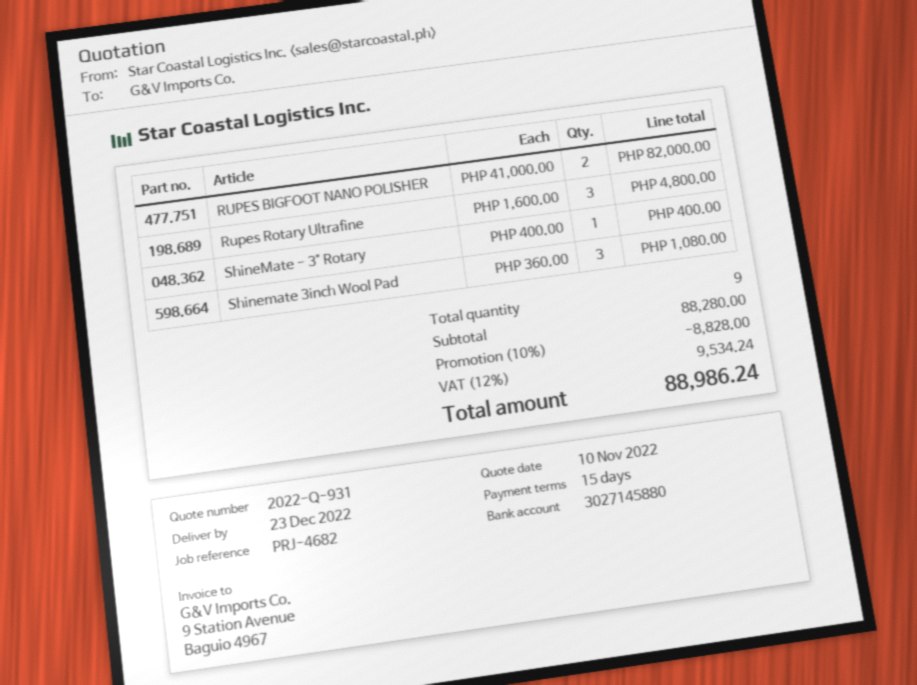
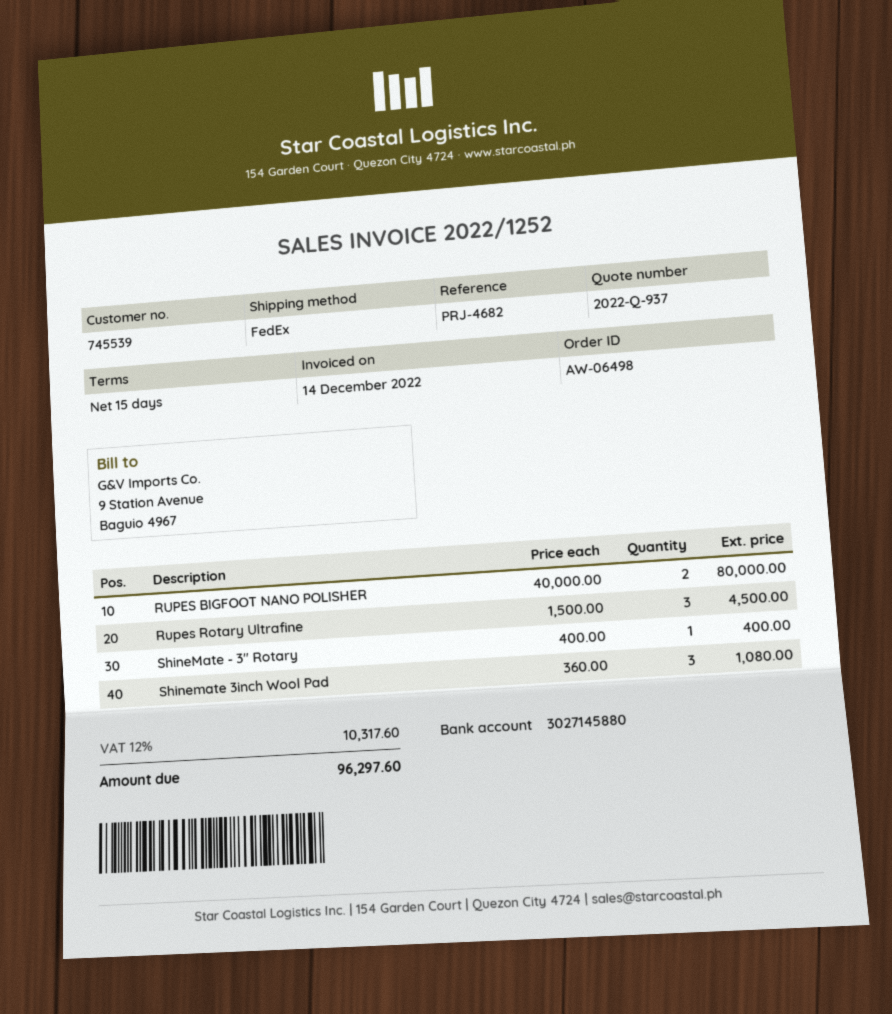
quote number: 2022-Q-931 -> 2022-Q-937
RUPES BIGFOOT NANO POLISHER: 2 x 41000.00 = 82000.00 -> 2 x 40000.00 = 80000.00
Rupes Rotary Ultrafine: 3 x 1600.00 = 4800.00 -> 3 x 1500.00 = 4500.00
discount: 10% = 8828.00 -> none
tax: 12% = 9534.24 -> 12% = 10317.60
total: 88986.24 -> 96297.60

